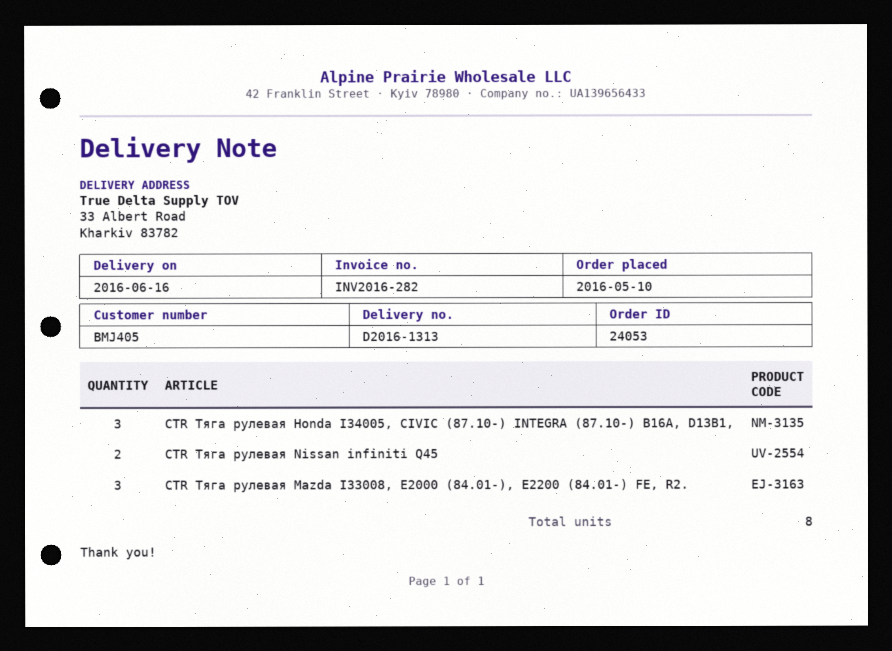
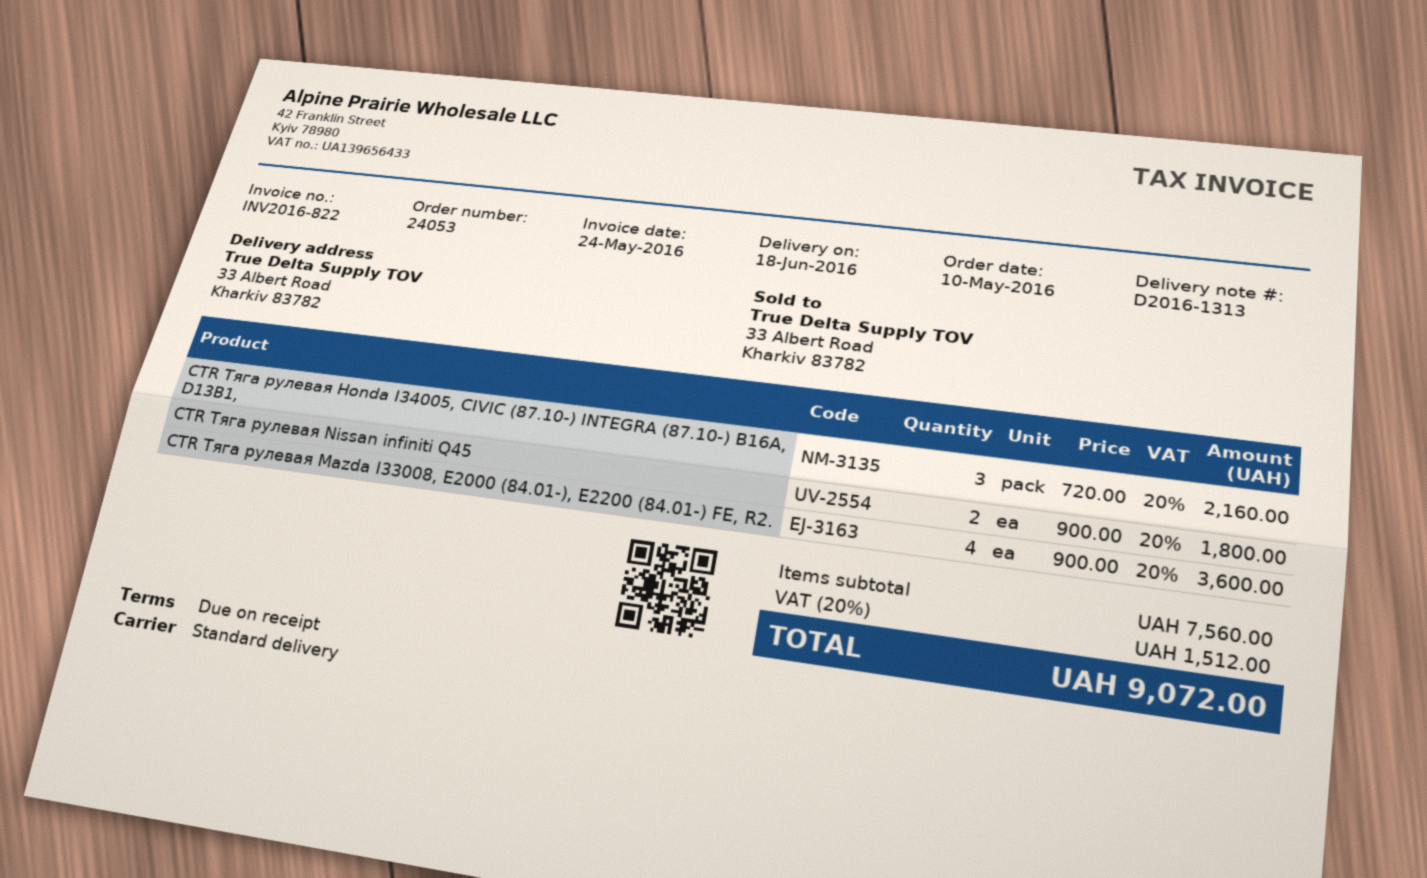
delivery date: 2016-06-16 -> 2016-06-18
invoice number: INV2016-282 -> INV2016-822
CTR Тяга рулевая Mazda I33008, E2000 (84.01-), E2200 (84.01-) FE, R2.: 3 -> 4

